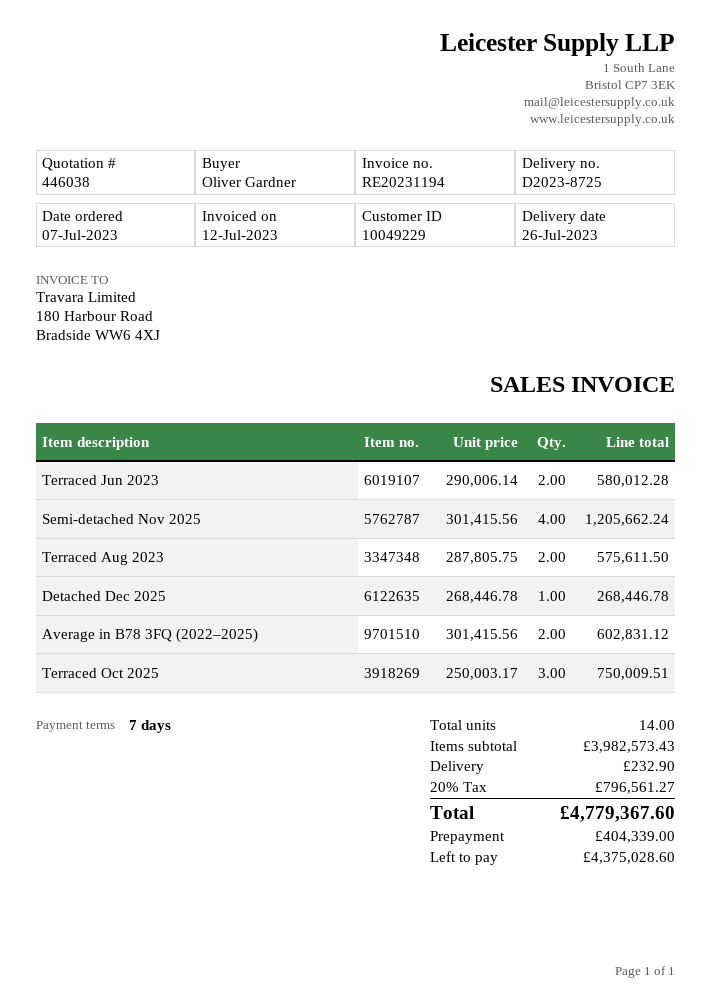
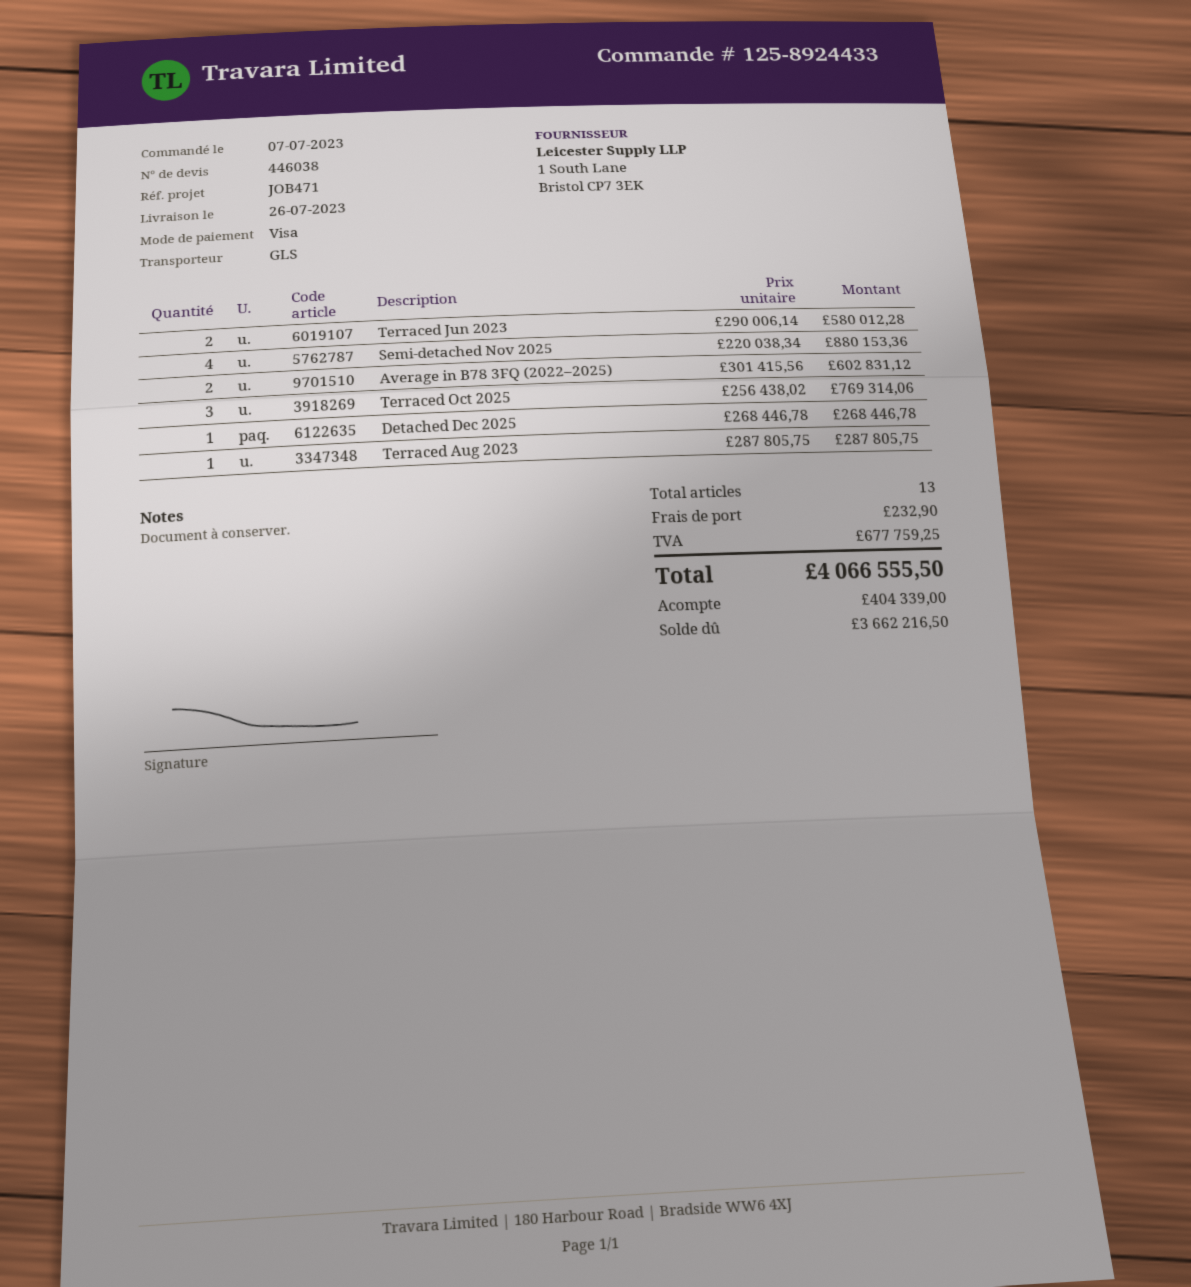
Semi-detached Nov 2025: 4 x 301415.56 = 1205662.24 -> 4 x 220038.34 = 880153.36
Terraced Aug 2023: 2 x 287805.75 = 575611.50 -> 1 x 287805.75 = 287805.75
Terraced Oct 2025: 3 x 250003.17 = 750009.51 -> 3 x 256438.02 = 769314.06
total quantity: 14 -> 13
tax: 796561.27 -> 677759.25
total: 4779367.60 -> 4066555.50
balance: 4375028.60 -> 3662216.50

